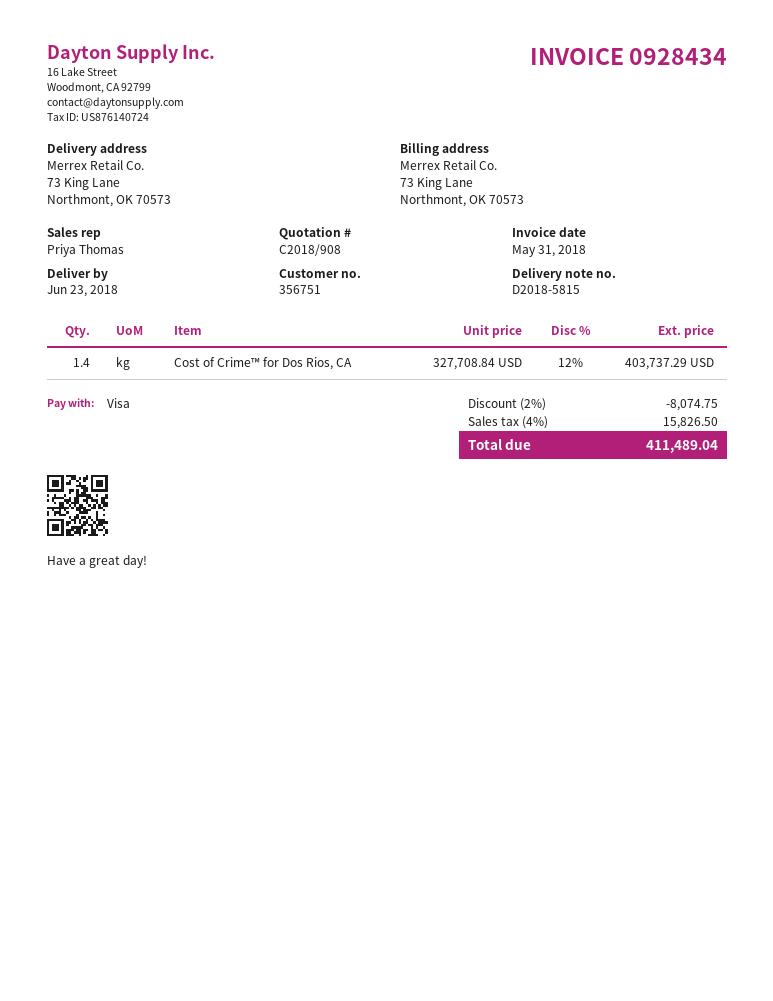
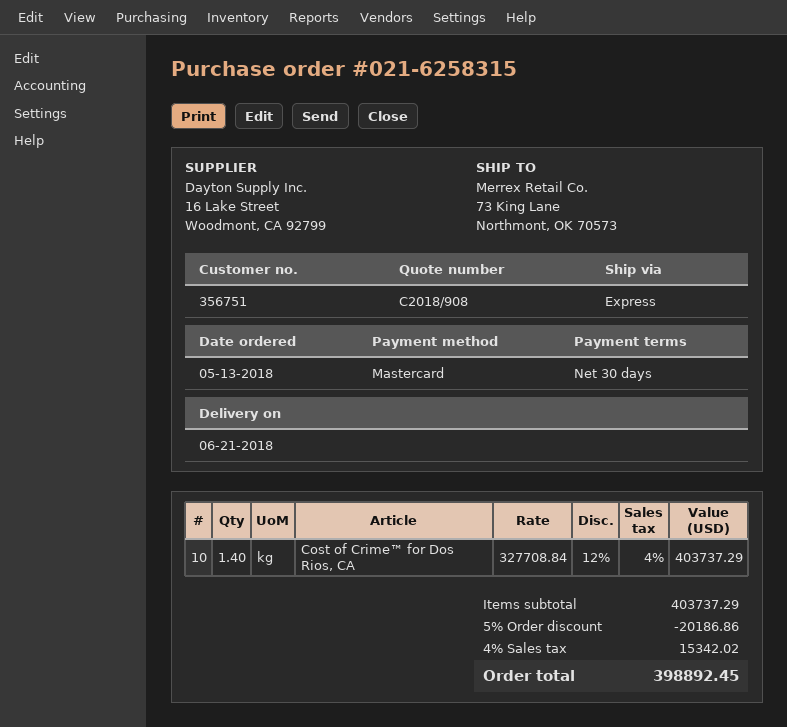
delivery date: 2018-06-23 -> 2018-06-21
payment method: Visa -> Mastercard
discount: 2% = 8074.75 -> 5% = 20186.86
tax: 4% = 15826.50 -> 4% = 15342.02
total: 411489.04 -> 398892.45

